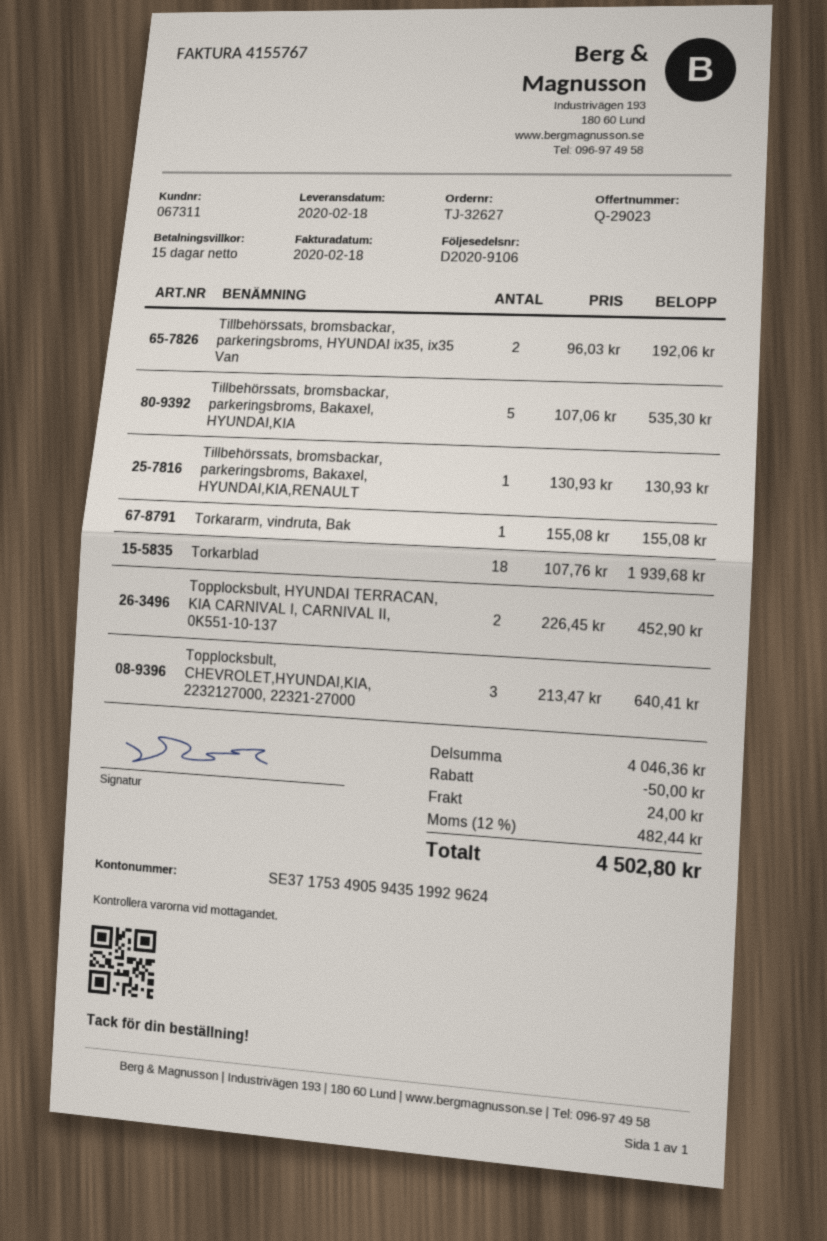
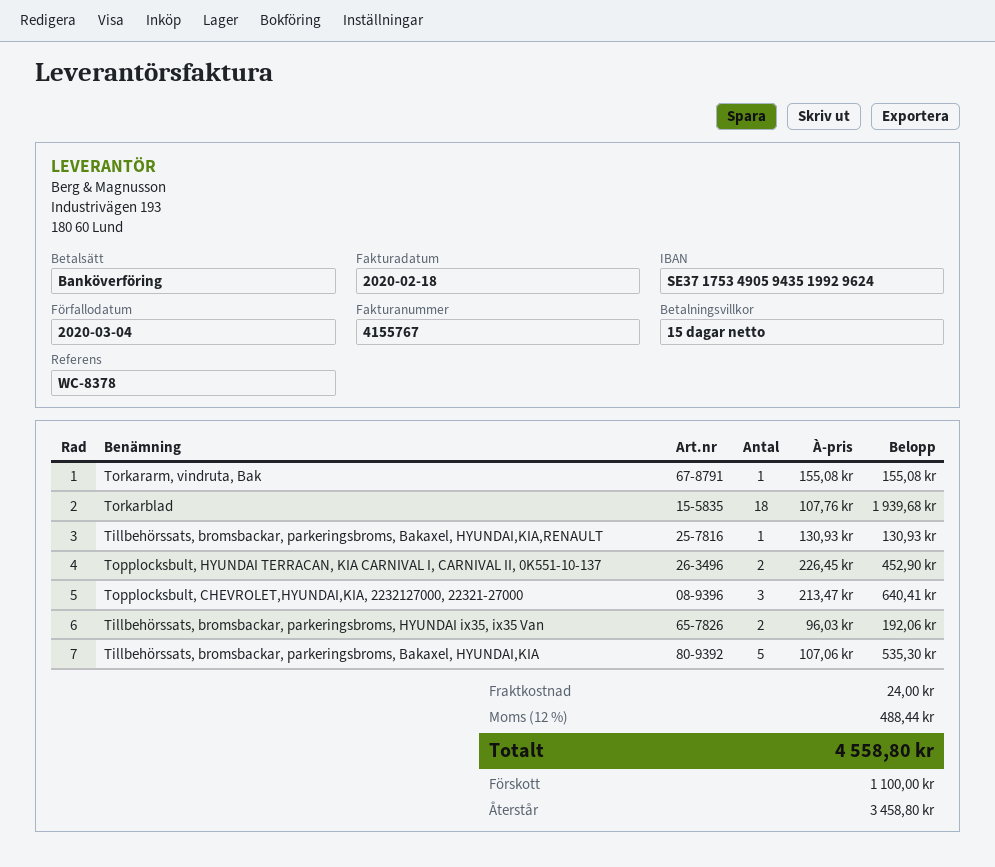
discount: 50.00 -> none
tax: 12% = 482.44 -> 12% = 488.44
total: 4502.80 -> 4558.80

